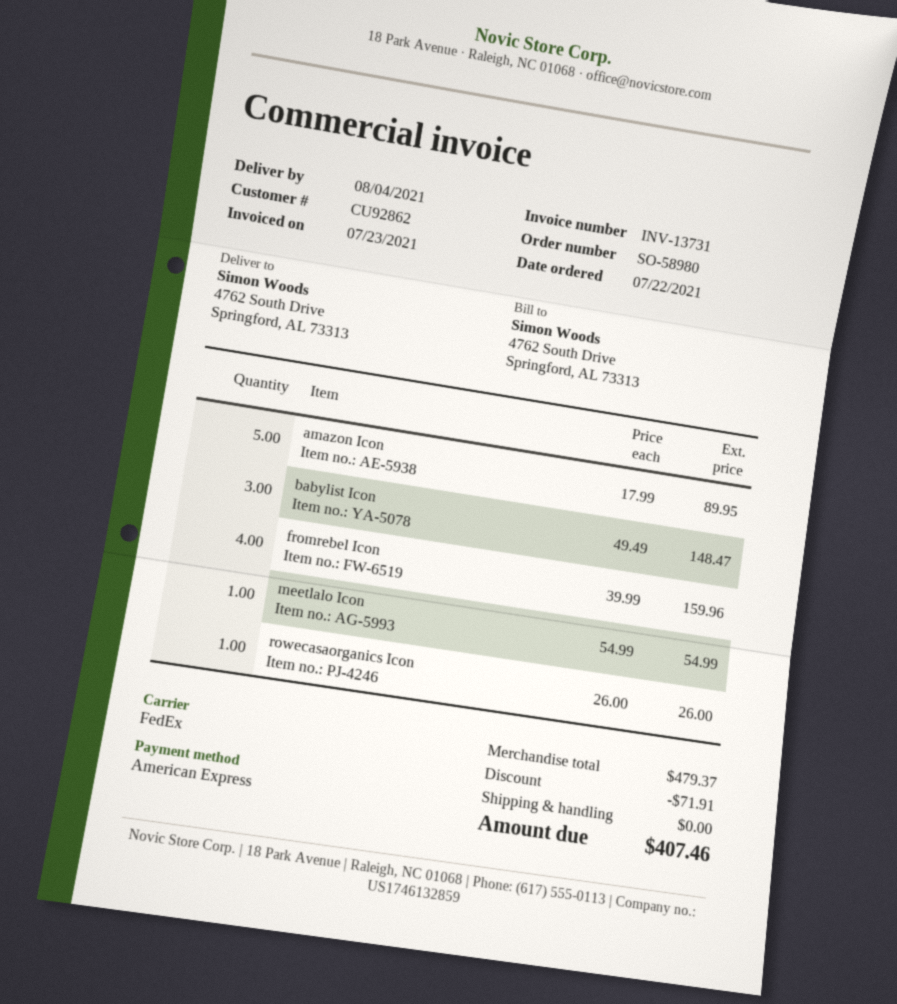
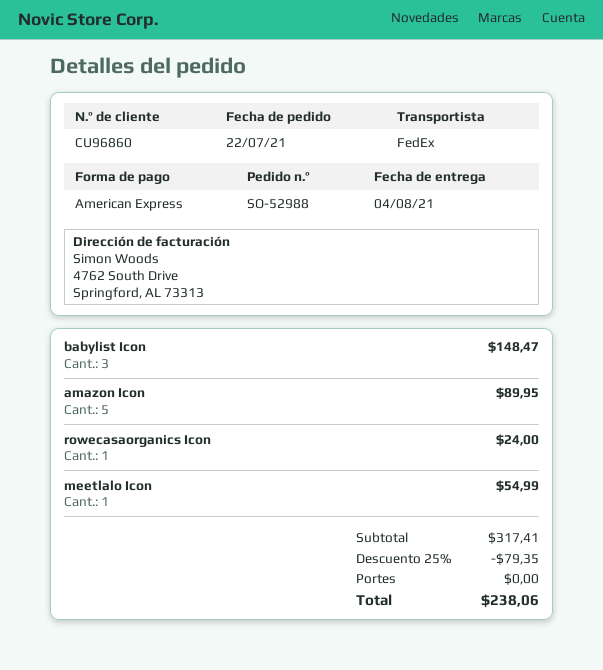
order number: SO-58980 -> SO-52988
customer number: CU92862 -> CU96860
fromrebel Icon: 4 for 159.96 -> none
rowecasaorganics Icon: 1 for 26.00 -> 1 for 24.00
subtotal: 479.37 -> 317.41
discount: 71.91 -> 79.35
total: 407.46 -> 238.06

